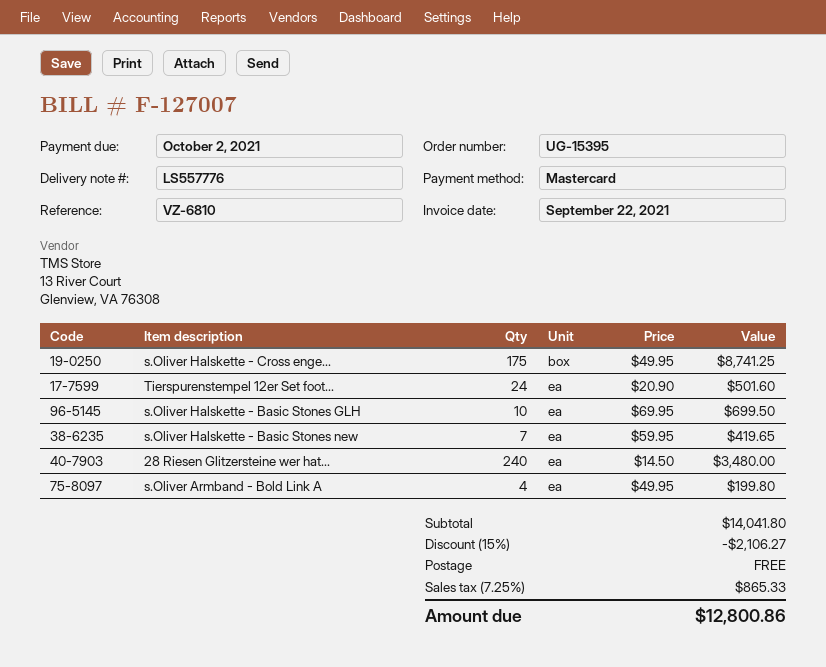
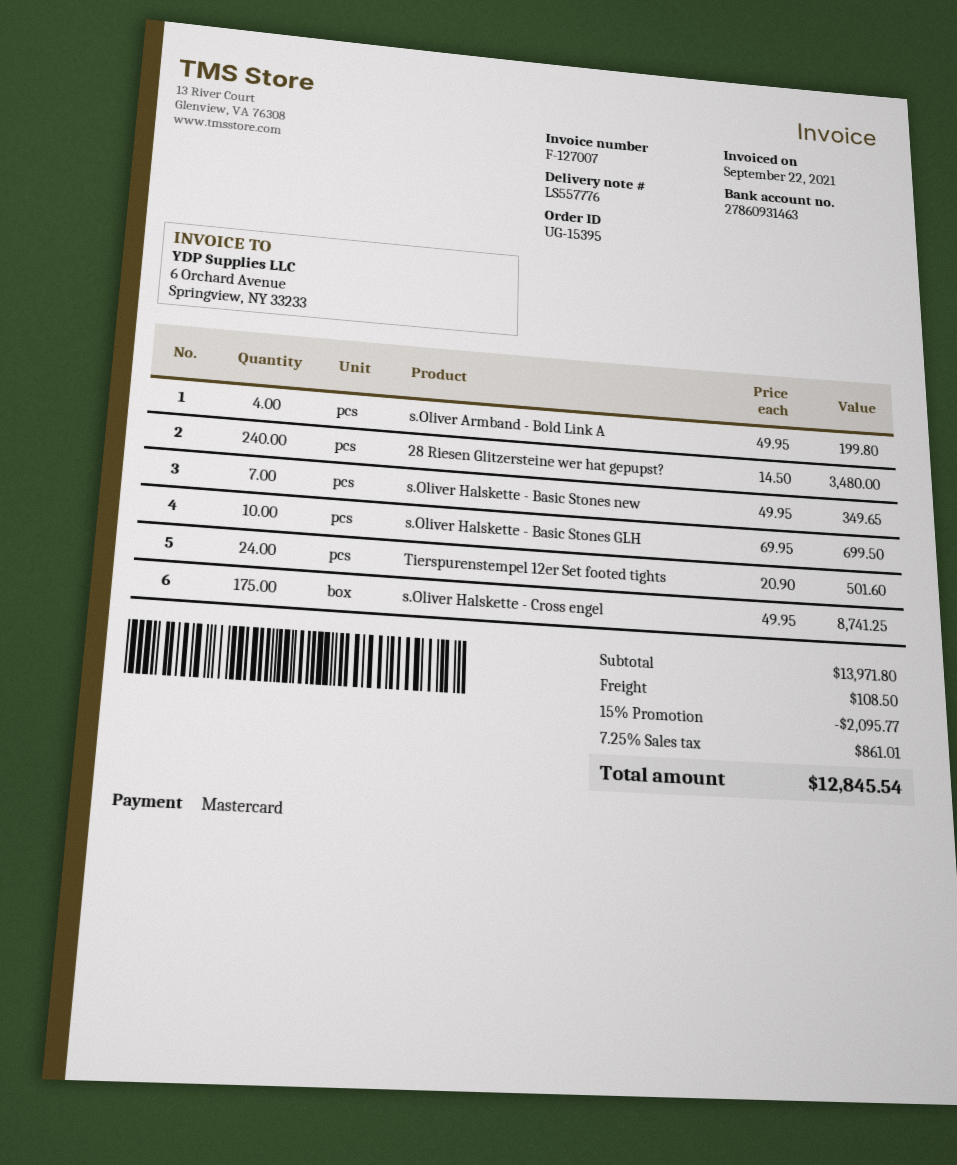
s.Oliver Halskette - Basic Stones new: 7 x 59.95 = 419.65 -> 7 x 49.95 = 349.65
subtotal: 14041.80 -> 13971.80
discount: 15% = 2106.27 -> 15% = 2095.77
shipping: 0.00 -> 108.50
tax: 7.25% = 865.33 -> 7.25% = 861.01
total: 12800.86 -> 12845.54

